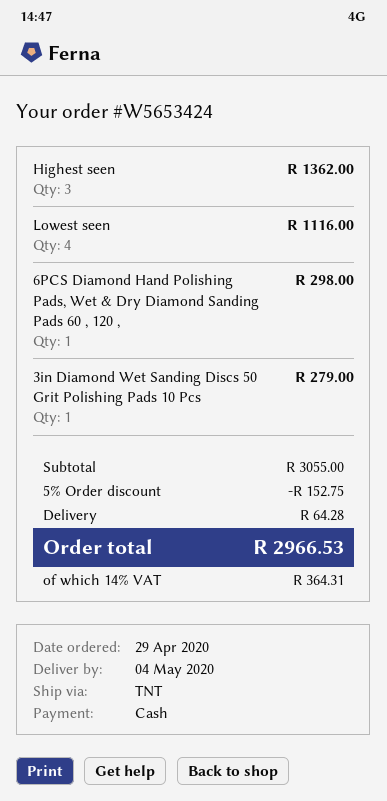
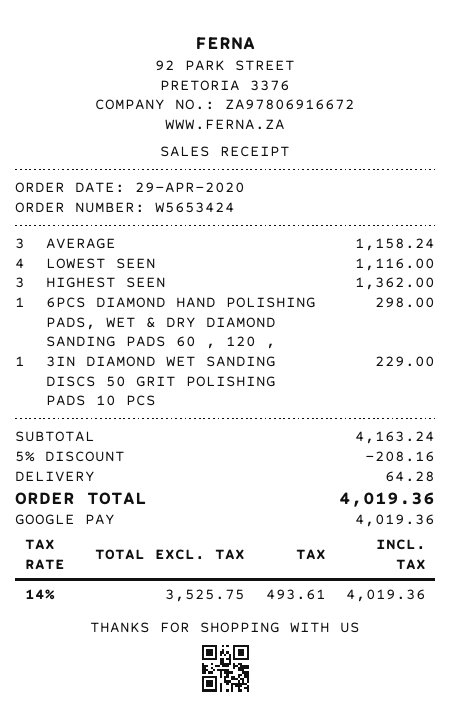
payment method: cash -> Google Pay
3in Diamond Wet Sanding Discs 50 Grit Polishing Pads 10 Pcs: 1 for 279.00 -> 1 for 229.00
AVERAGE: none -> 3 for 1158.24
subtotal: 3055.00 -> 4163.24
discount: 5% = 152.75 -> 5% = 208.16
tax: 14% = 364.31 -> 14% = 493.61
total: 2966.53 -> 4019.36

